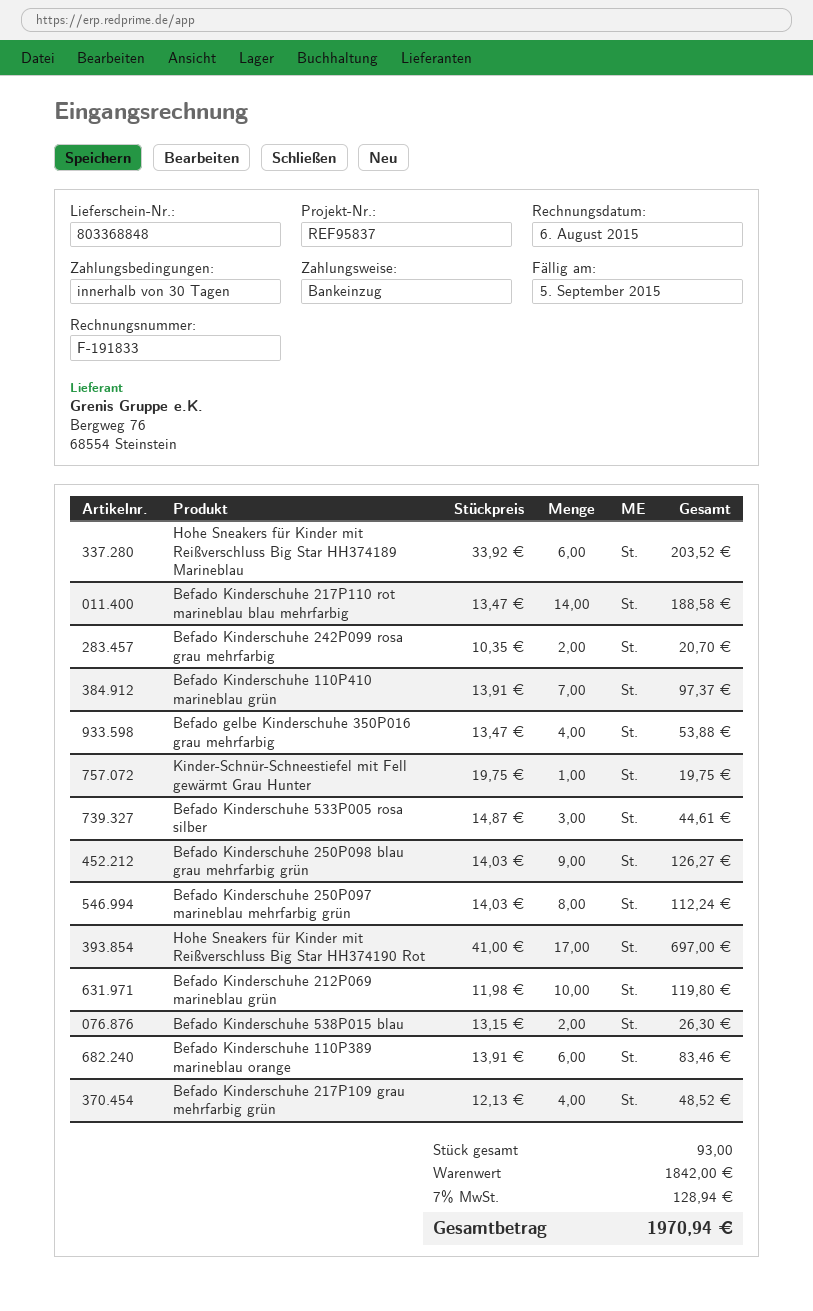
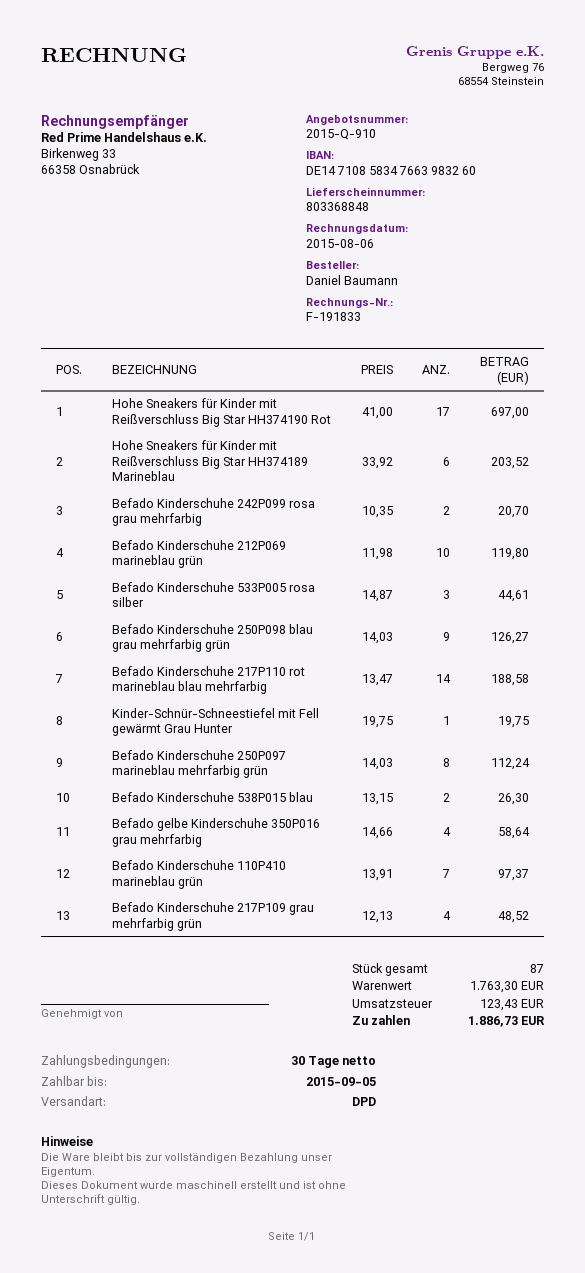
Befado gelbe Kinderschuhe 350P016 grau mehrfarbig: 4 x 13.47 = 53.88 -> 4 x 14.66 = 58.64
Befado Kinderschuhe 110P389 marineblau orange: 6 x 13.91 = 83.46 -> none
total quantity: 93 -> 87
subtotal: 1842.00 -> 1763.30
tax: 128.94 -> 123.43
total: 1970.94 -> 1886.73

